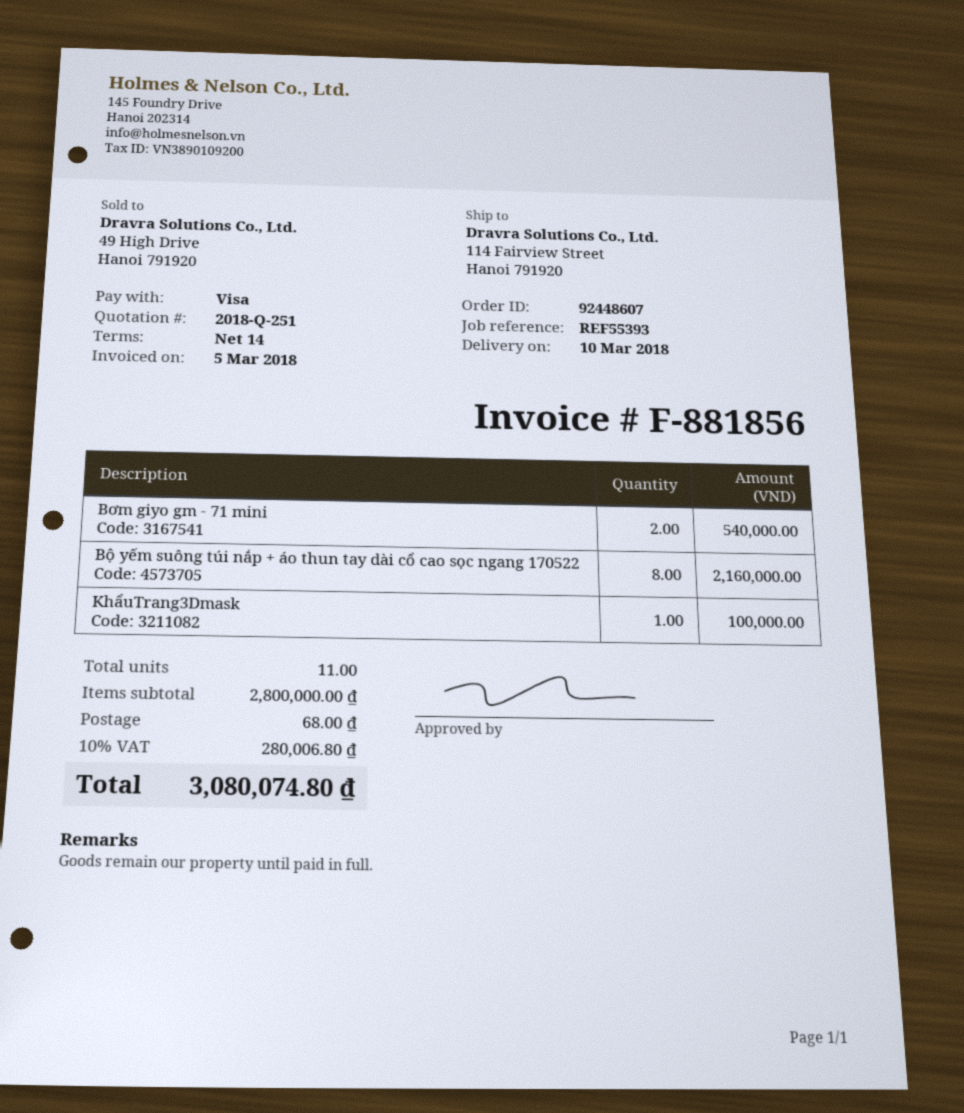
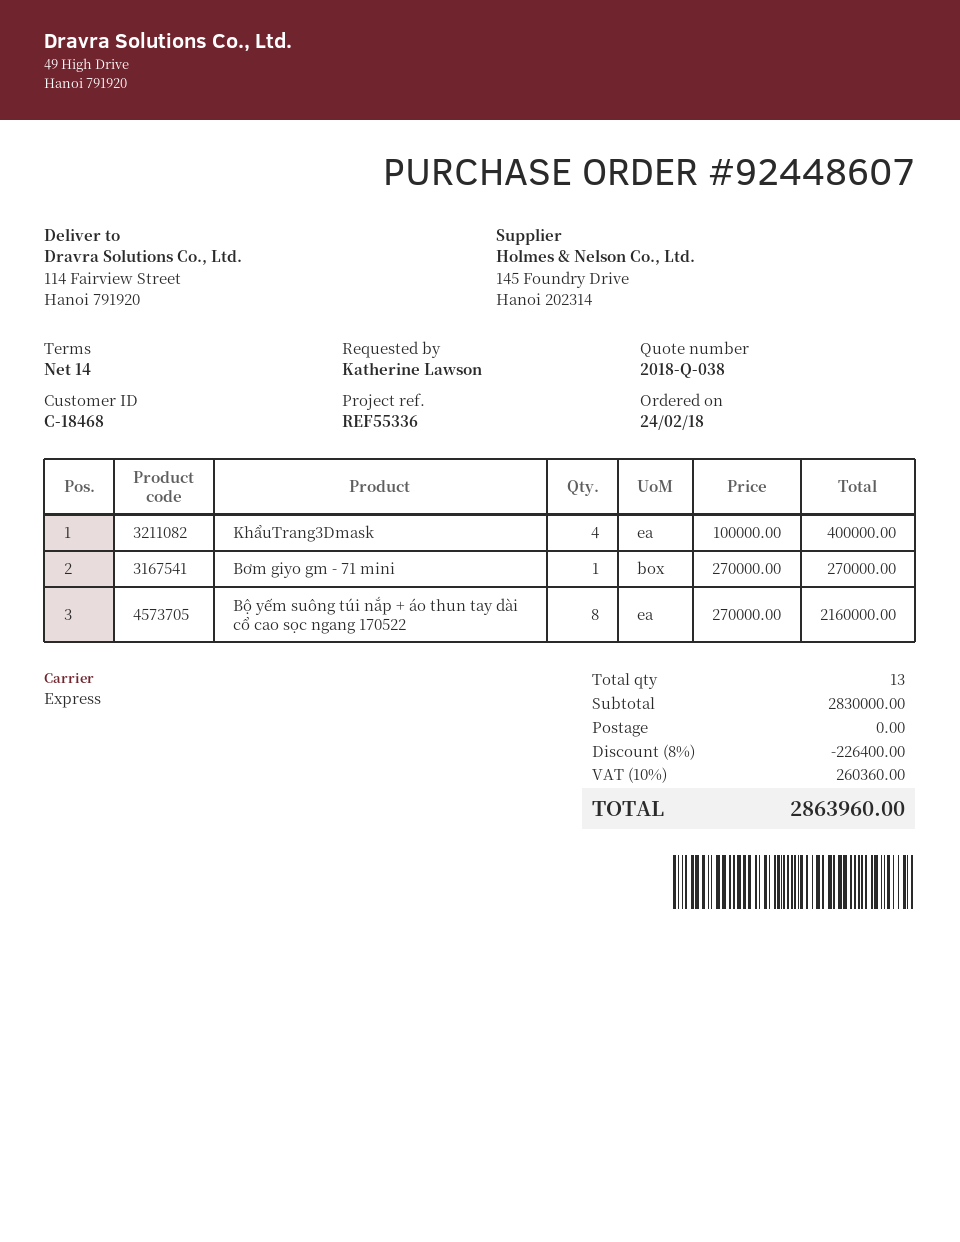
quote number: 2018-Q-251 -> 2018-Q-038
reference: REF55393 -> REF55336
Bơm giyo gm - 71 mini: 2 for 540000.00 -> 1 for 270000.00
KhẩuTrang3Dmask: 1 for 100000.00 -> 4 for 400000.00
total quantity: 11 -> 13
subtotal: 2800000.00 -> 2830000.00
discount: none -> 8% = 226400.00
shipping: 68.00 -> 0.00
tax: 10% = 280006.80 -> 10% = 260360.00
total: 3080074.80 -> 2863960.00

